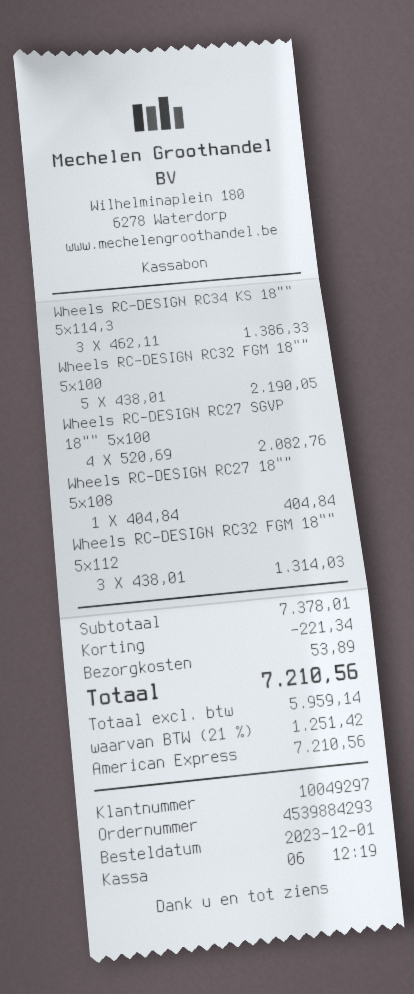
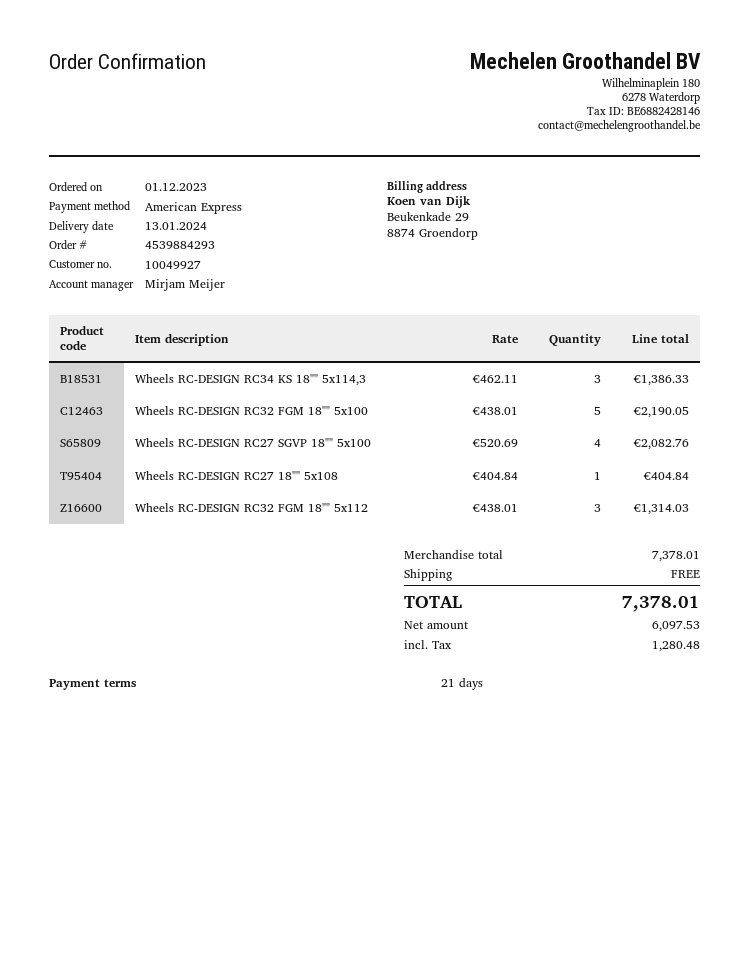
customer number: 10049297 -> 10049927
discount: 221.34 -> none
shipping: 53.89 -> 0.00
net: 5959.14 -> 6097.53
tax: 1251.42 -> 1280.48
total: 7210.56 -> 7378.01

